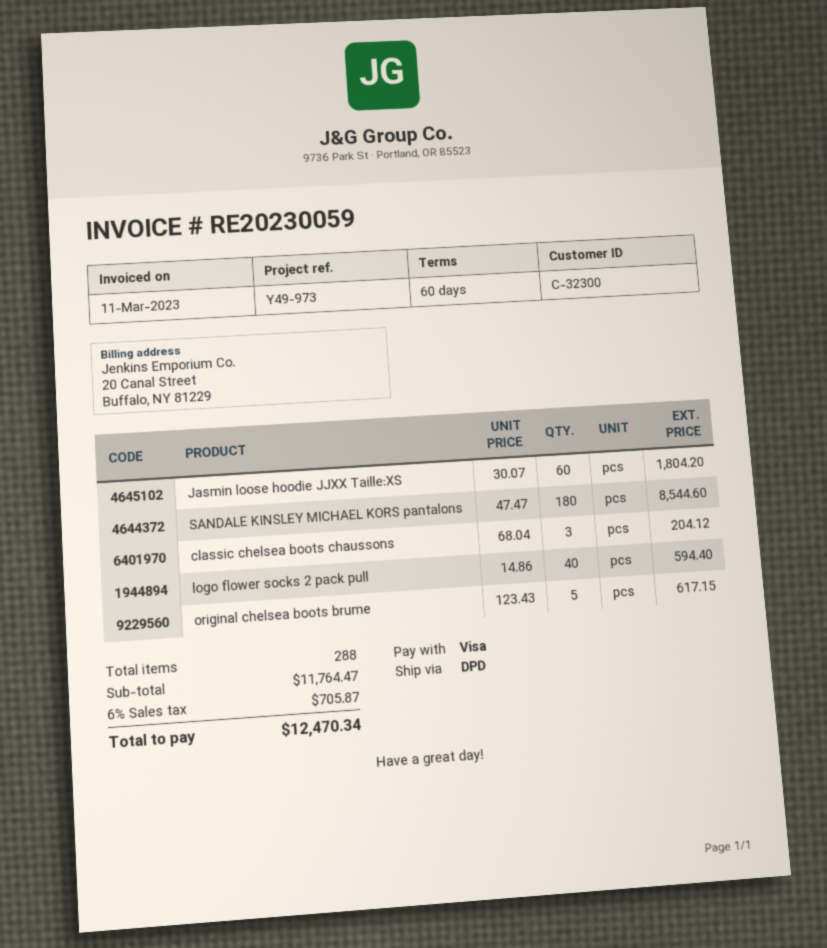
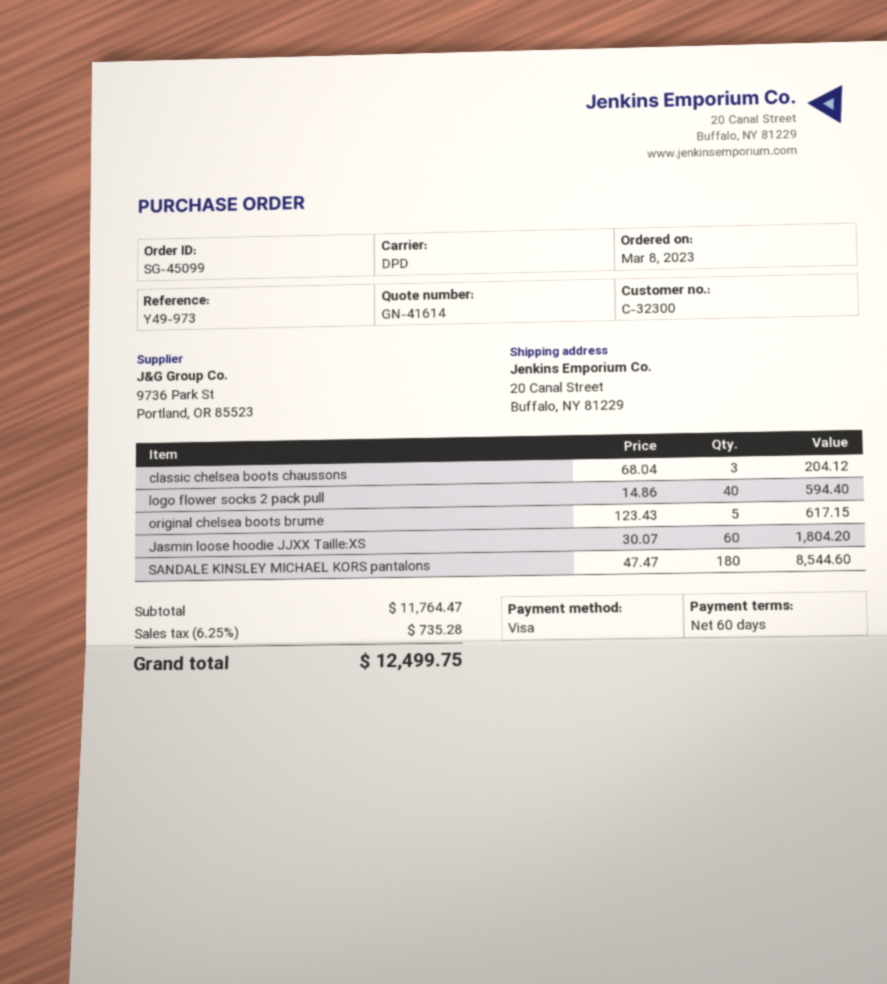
tax: 6% = 705.87 -> 6.25% = 735.28
total: 12470.34 -> 12499.75

